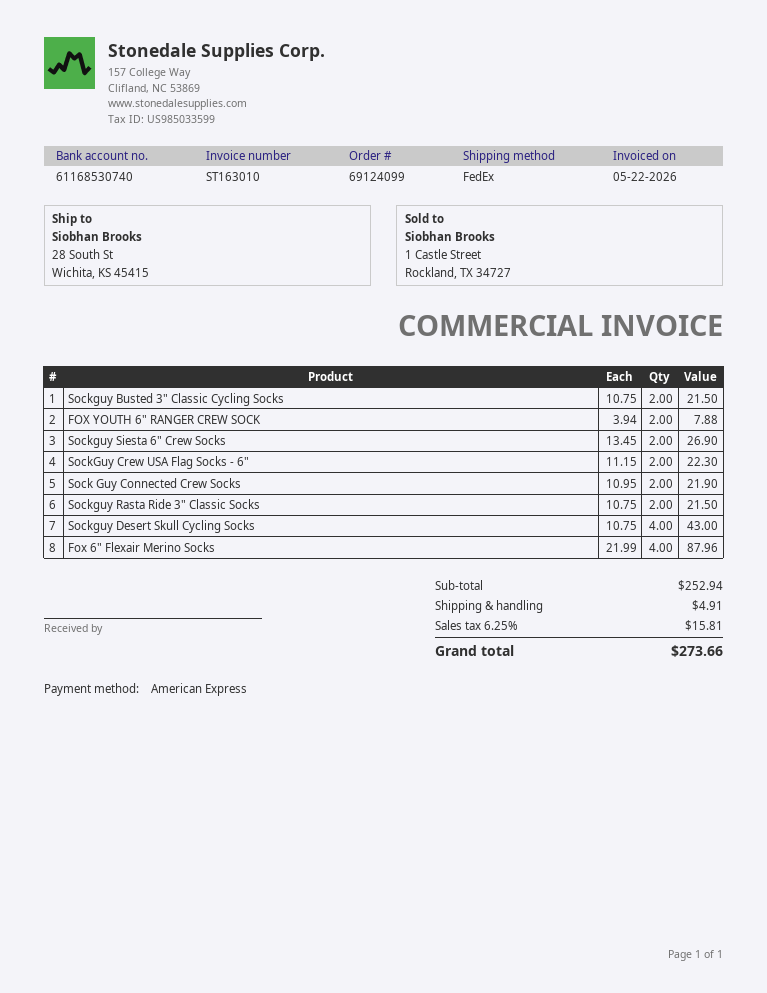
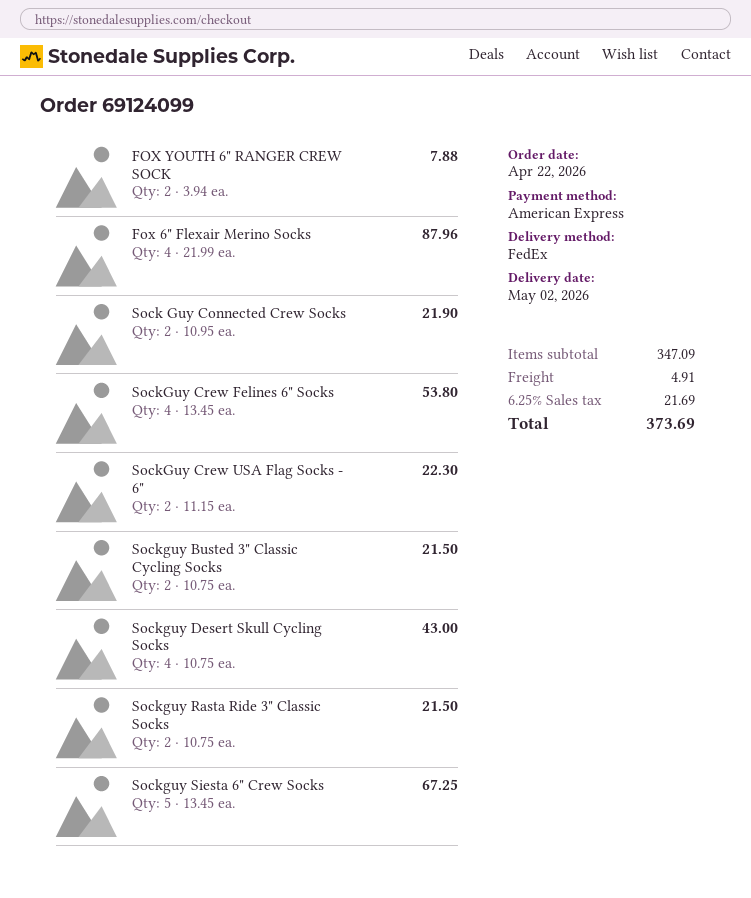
Sockguy Siesta 6" Crew Socks: 2 x 13.45 = 26.90 -> 5 x 13.45 = 67.25
SockGuy Crew Felines 6" Socks: none -> 4 x 13.45 = 53.80
subtotal: 252.94 -> 347.09
tax: 6.25% = 15.81 -> 6.25% = 21.69
total: 273.66 -> 373.69

